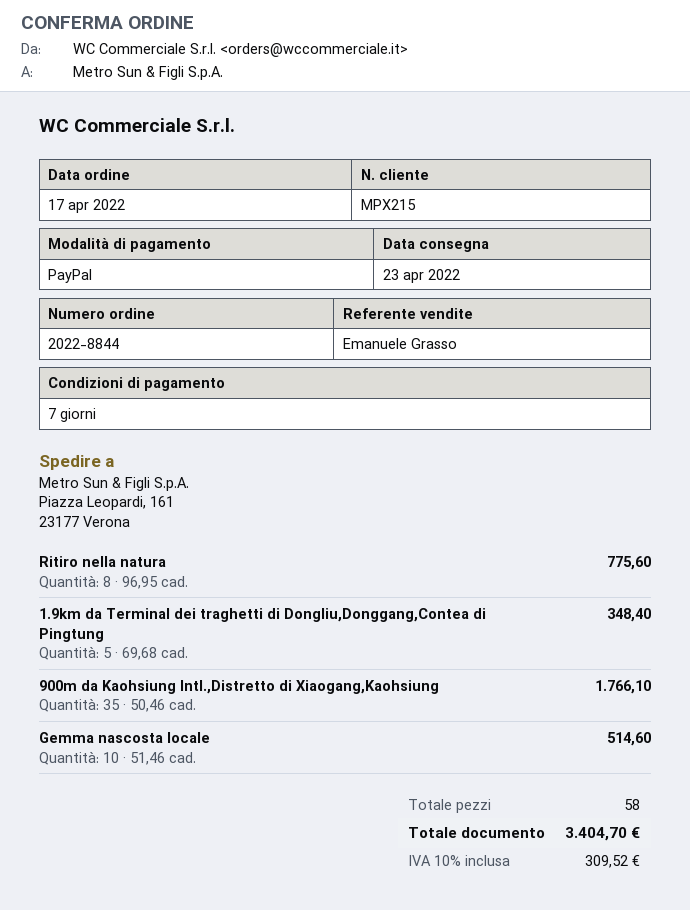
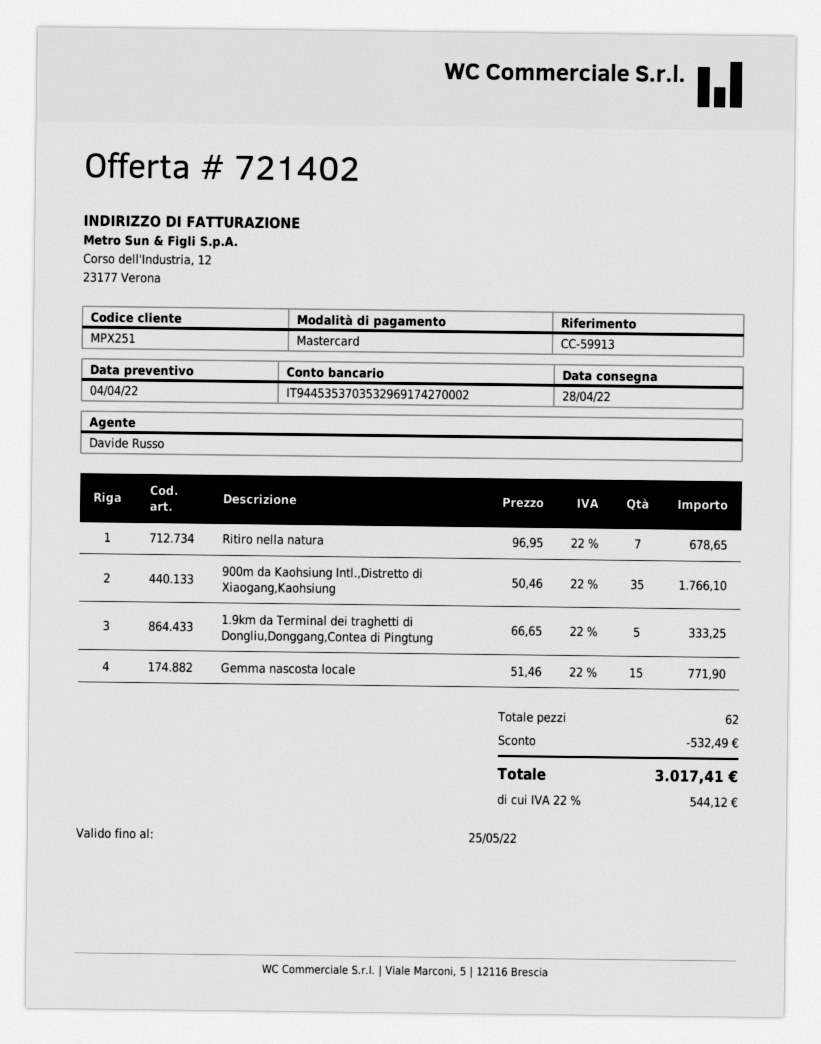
delivery date: 2022-04-23 -> 2022-04-28
customer number: MPX215 -> MPX251
sales rep: Emanuele Grasso -> Davide Russo
payment method: PayPal -> Mastercard
Ritiro nella natura: 8 x 96.95 = 775.60 -> 7 x 96.95 = 678.65
1.9km da Terminal dei traghetti di Dongliu,Donggang,Contea di Pingtung: 5 x 69.68 = 348.40 -> 5 x 66.65 = 333.25
Gemma nascosta locale: 10 x 51.46 = 514.60 -> 15 x 51.46 = 771.90
total quantity: 58 -> 62
discount: none -> 532.49
tax: 10% = 309.52 -> 22% = 544.12
total: 3404.70 -> 3017.41

